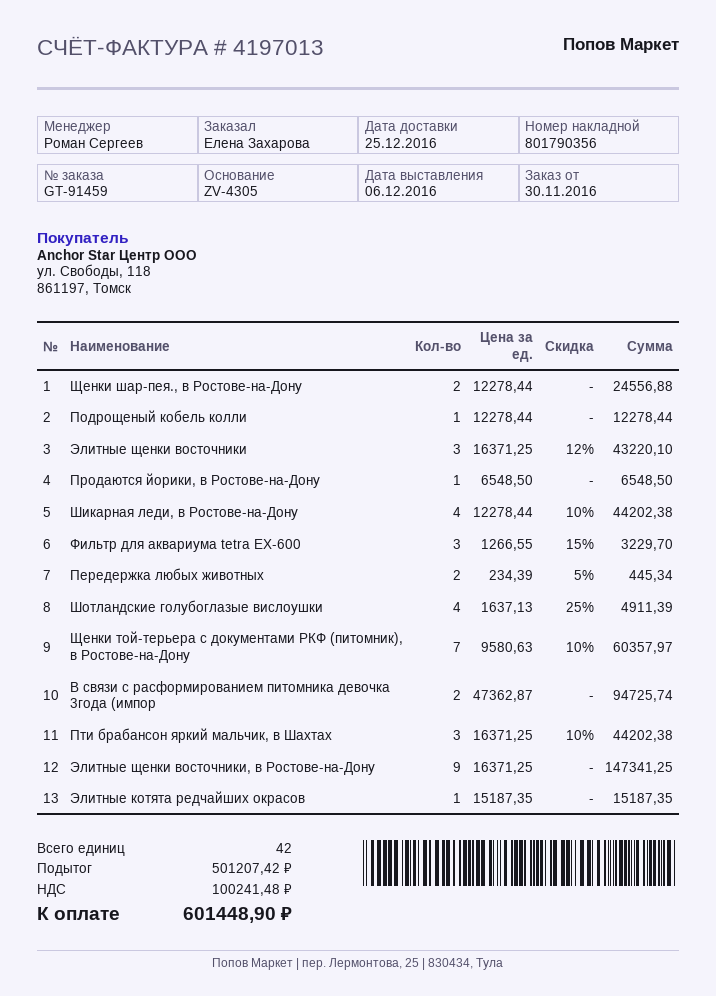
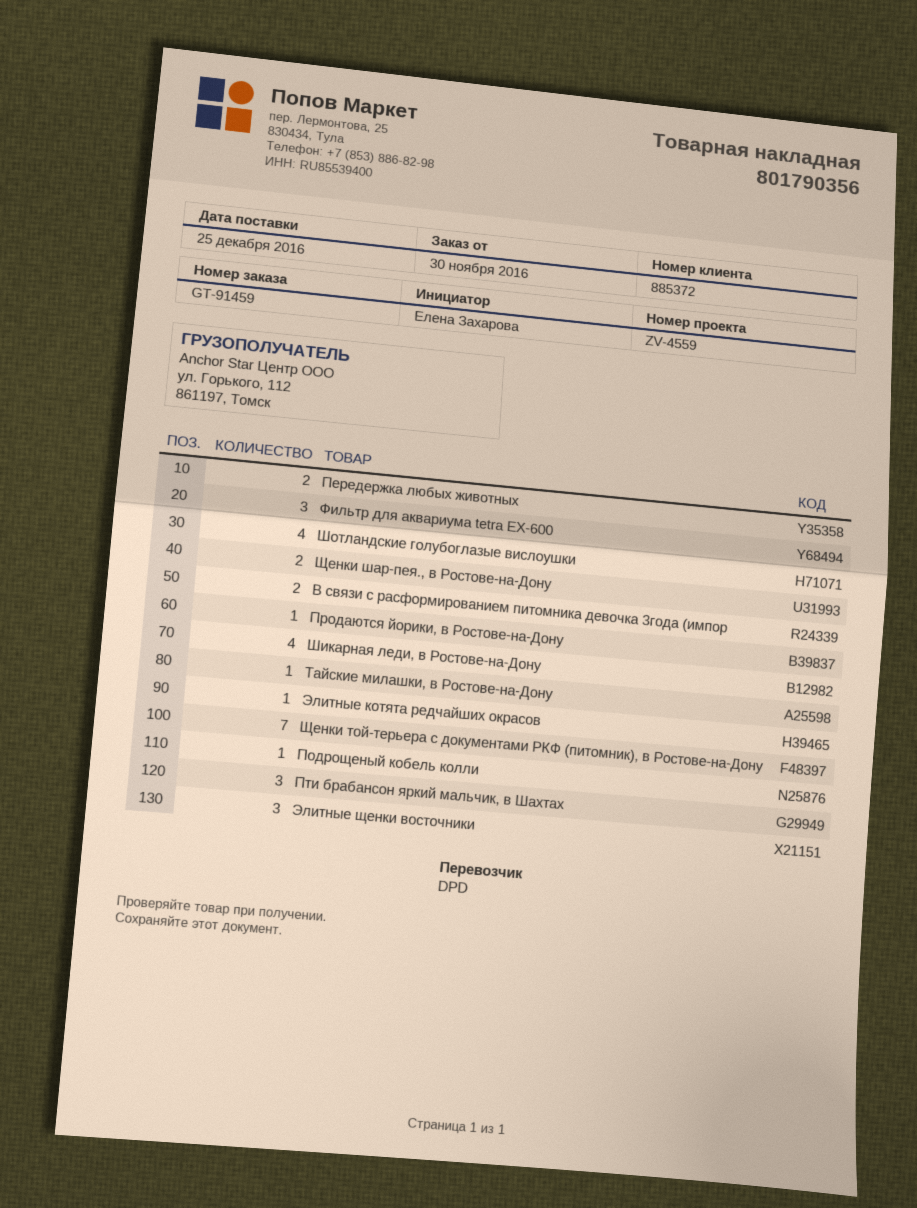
reference: ZV-4305 -> ZV-4559
Элитные щенки восточники, в Ростове-на-Дону: 9 -> none
Тайские милашки, в Ростове-на-Дону: none -> 1

